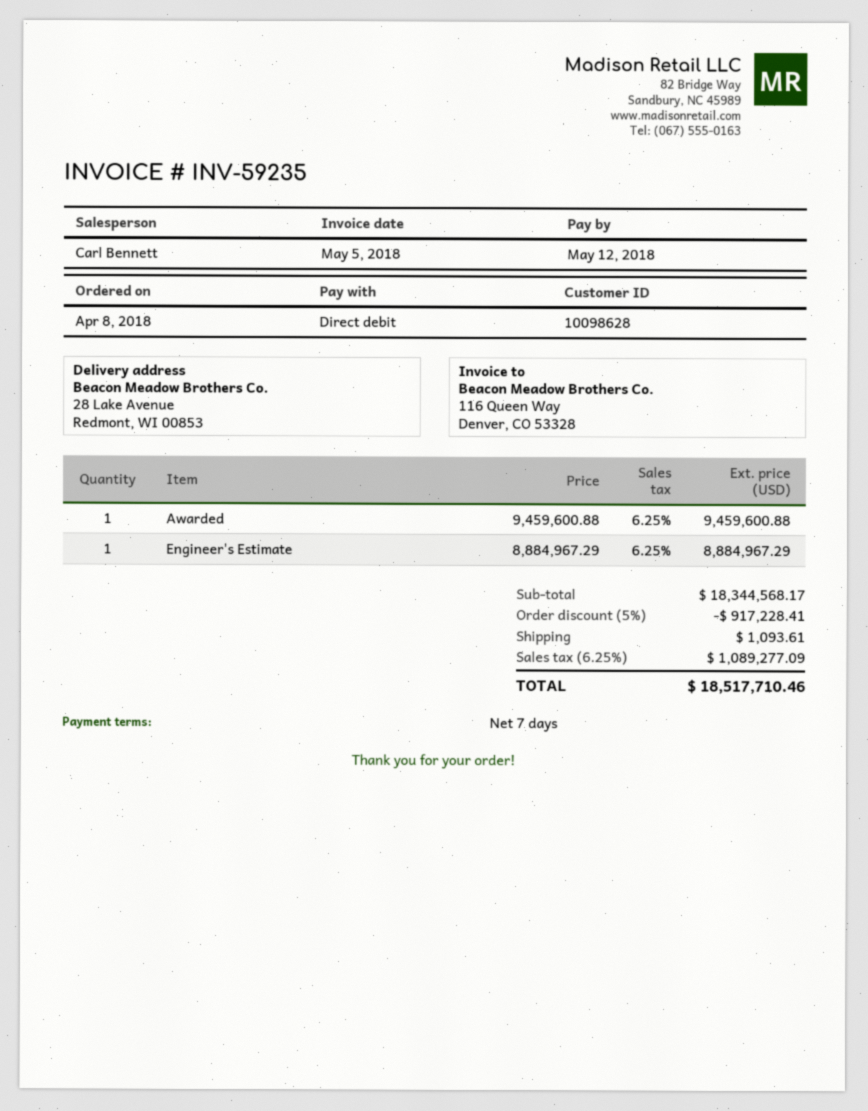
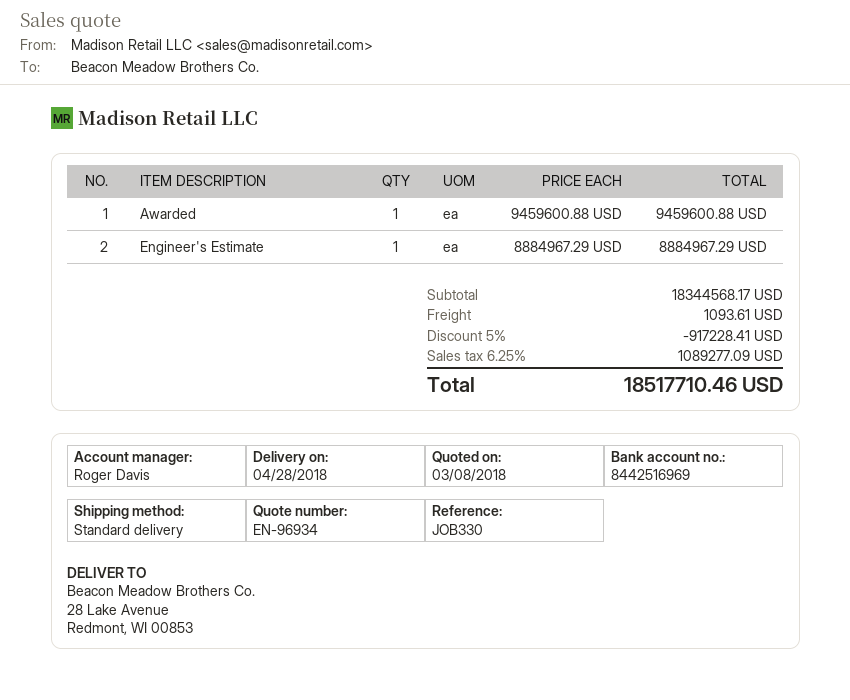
sales rep: Carl Bennett -> Roger Davis

